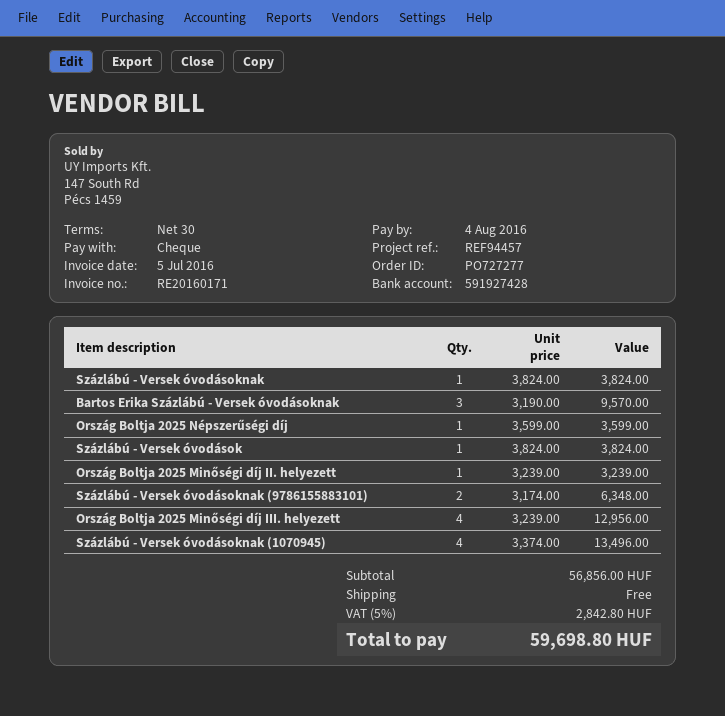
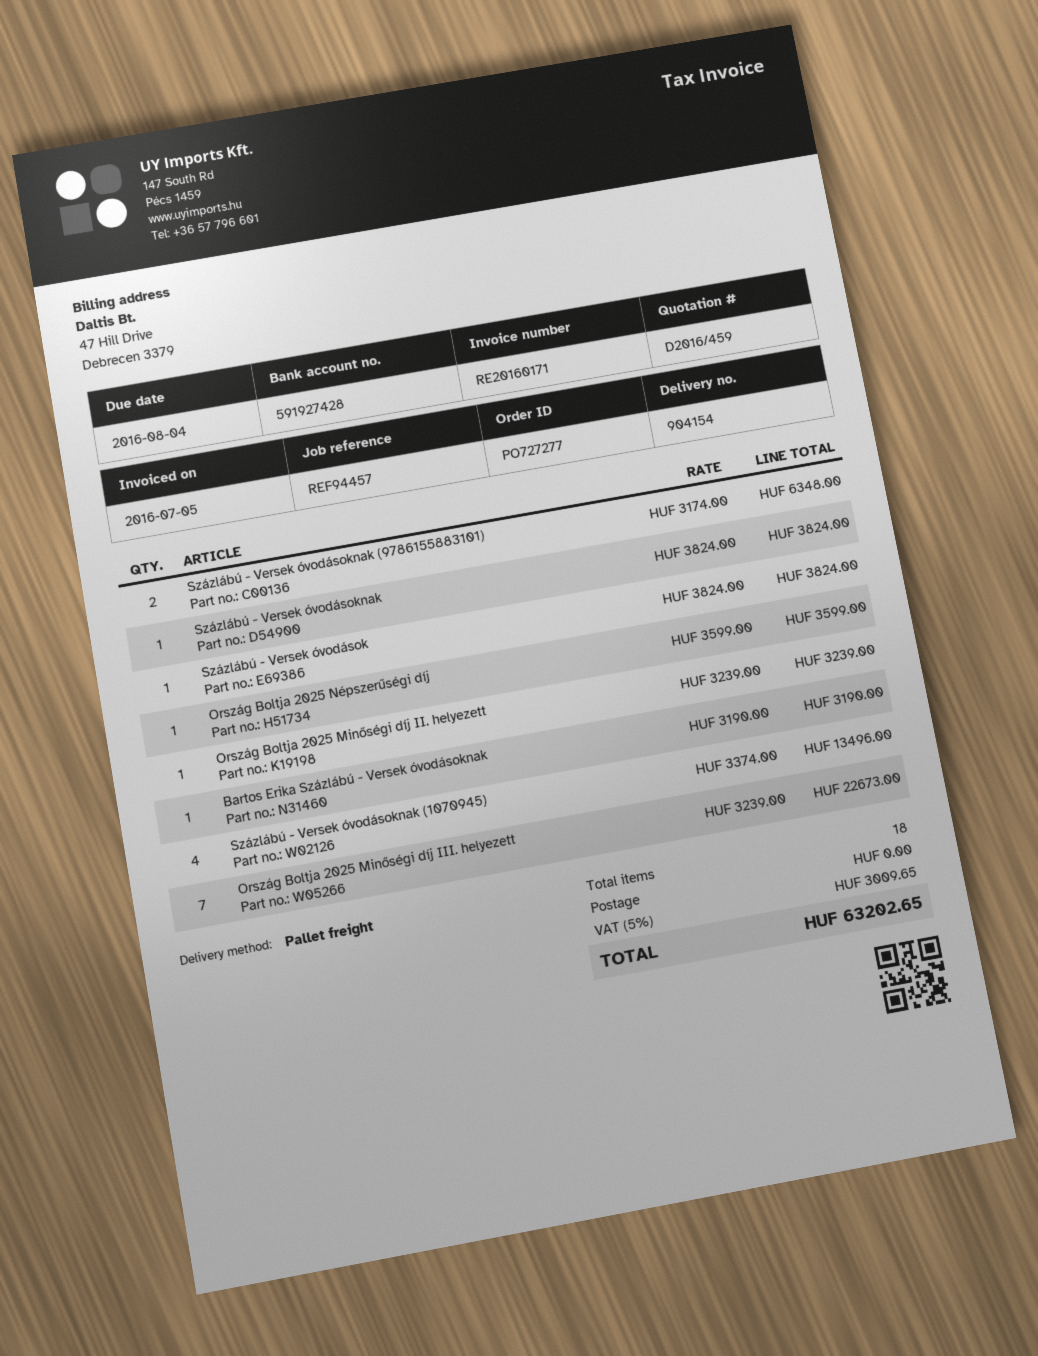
Bartos Erika Százlábú - Versek óvodásoknak: 3 x 3190.00 = 9570.00 -> 1 x 3190.00 = 3190.00
Ország Boltja 2025 Minőségi díj III. helyezett: 4 x 3239.00 = 12956.00 -> 7 x 3239.00 = 22673.00
tax: 5% = 2842.80 -> 5% = 3009.65
total: 59698.80 -> 63202.65

